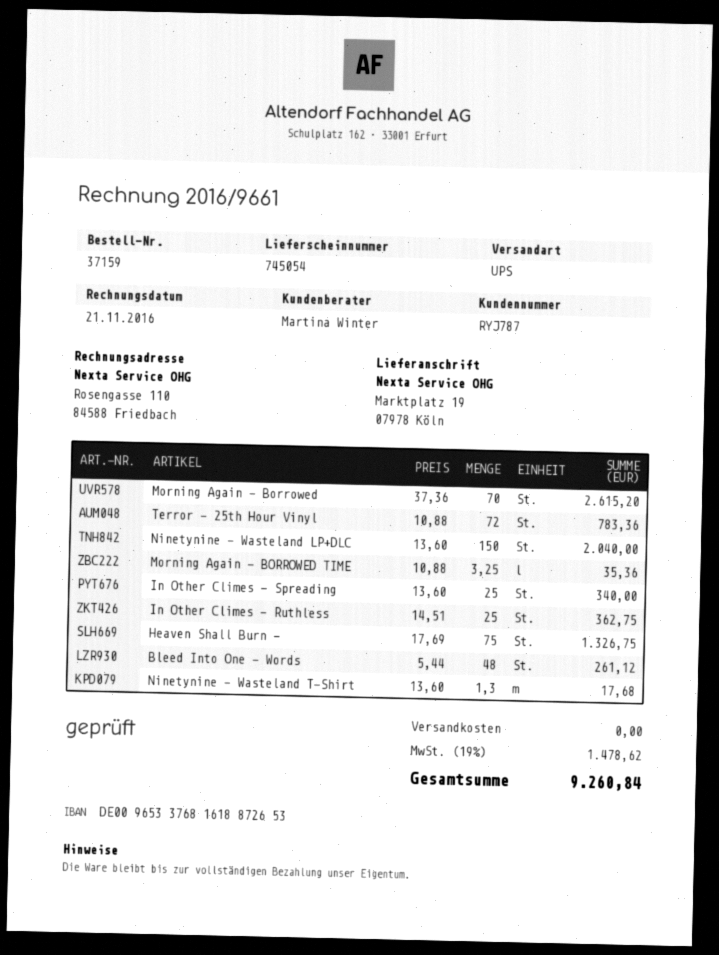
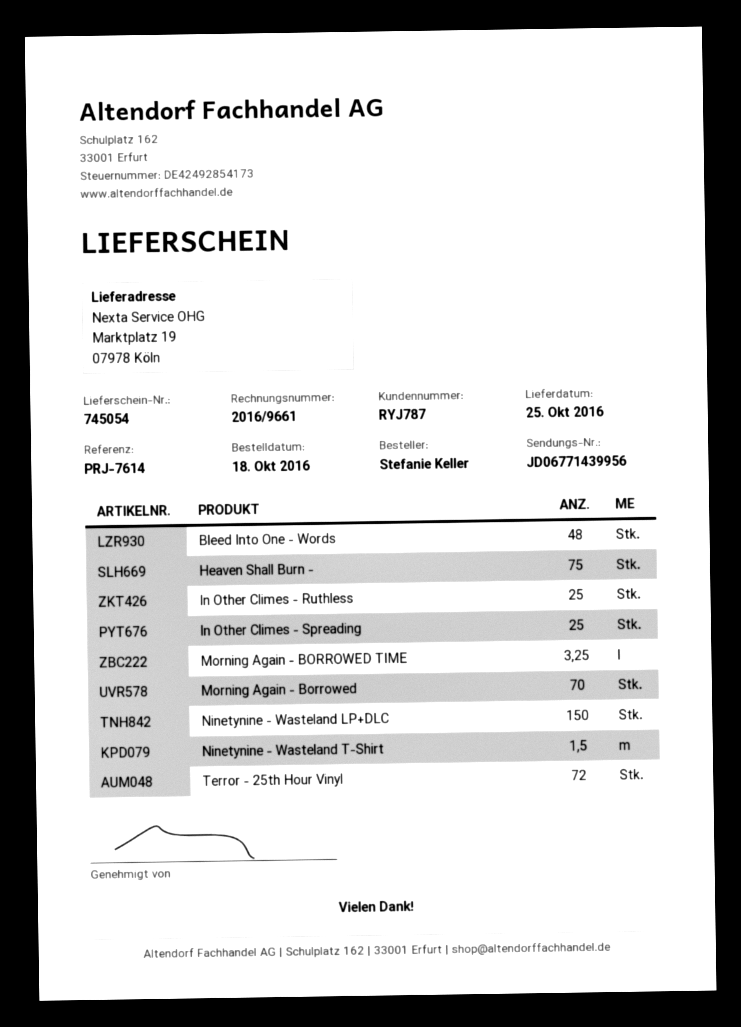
Ninetynine - Wasteland T-Shirt: 1.3 -> 1.5

